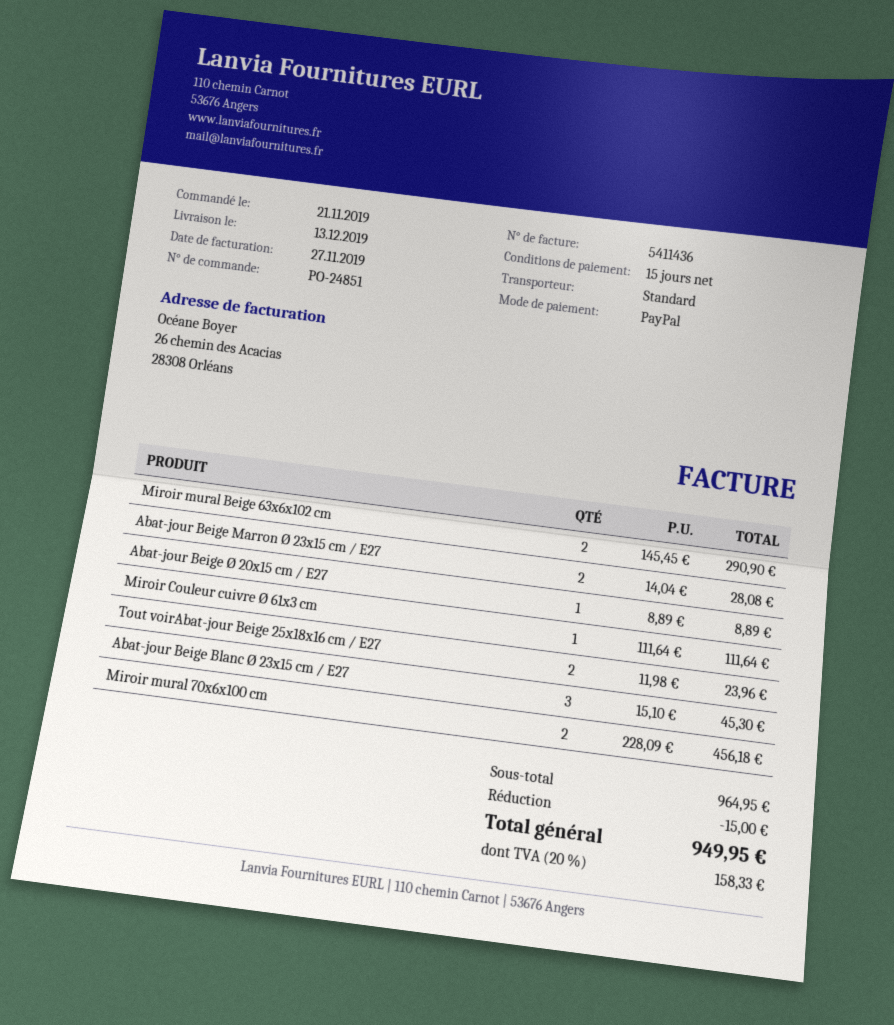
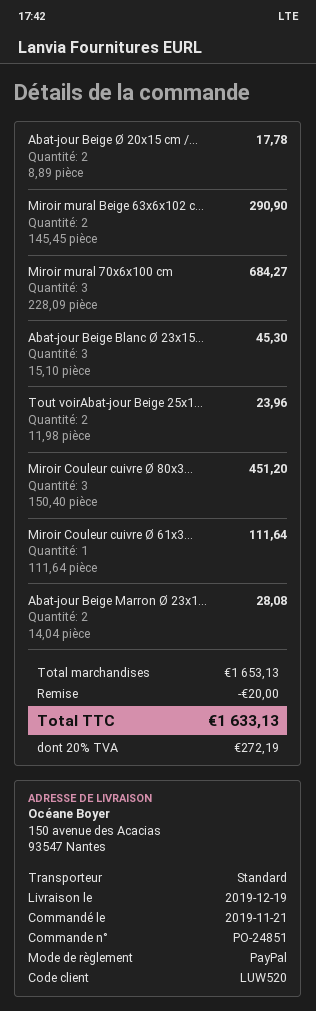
delivery date: 2019-12-13 -> 2019-12-19
Abat-jour Beige Ø 20x15 cm / E27: 1 x 8.89 = 8.89 -> 2 x 8.89 = 17.78
Miroir mural 70x6x100 cm: 2 x 228.09 = 456.18 -> 3 x 228.09 = 684.27
Miroir Couleur cuivre Ø 80x3...: none -> 3 x 150.40 = 451.20
subtotal: 964.95 -> 1653.13
discount: 15.00 -> 20.00
tax: 20% = 158.33 -> 20% = 272.19
total: 949.95 -> 1633.13

